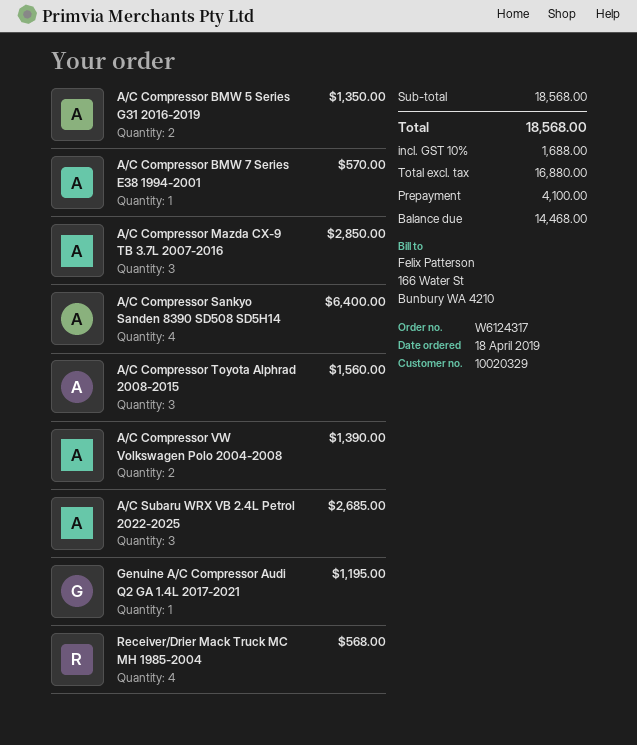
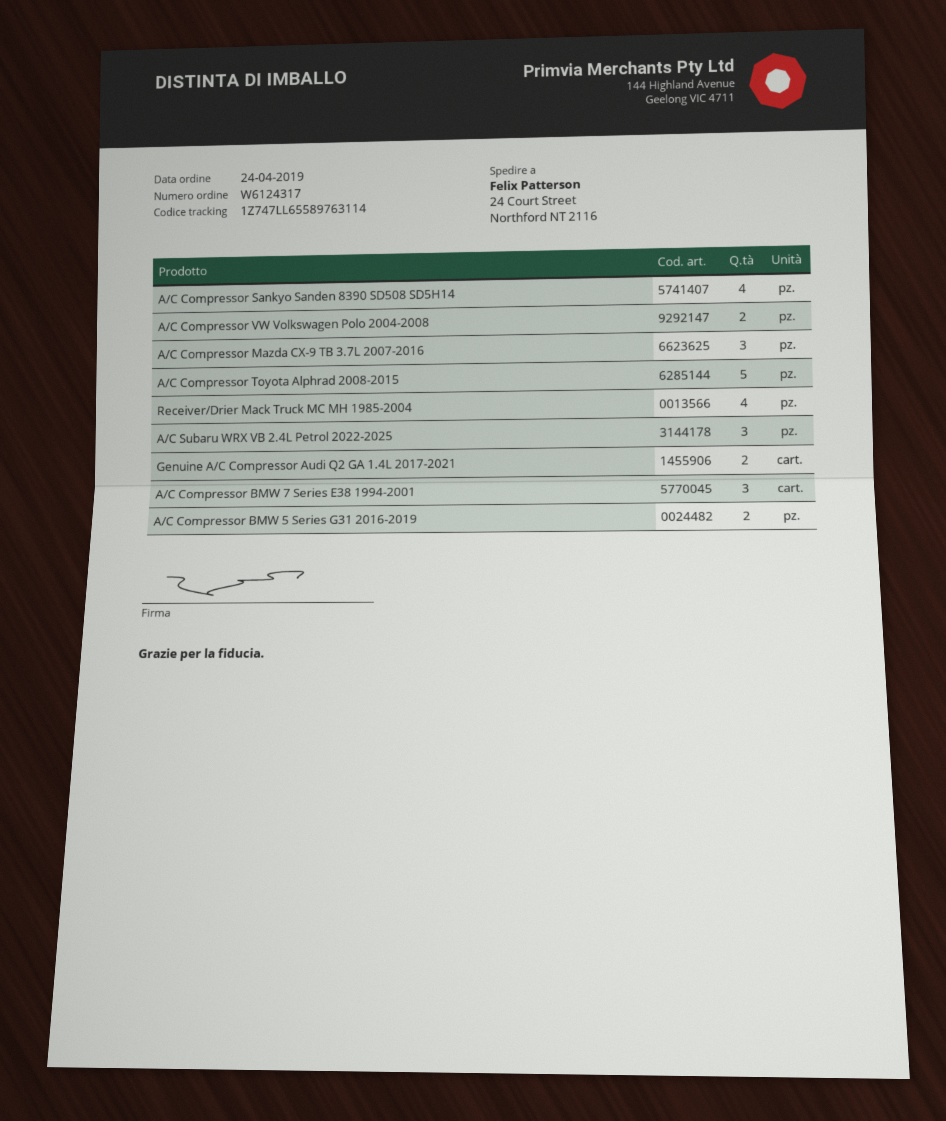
order date: 2019-04-18 -> 2019-04-24
A/C Compressor BMW 7 Series E38 1994-2001: 1 -> 3
A/C Compressor Toyota Alphrad 2008-2015: 3 -> 5
Genuine A/C Compressor Audi Q2 GA 1.4L 2017-2021: 1 -> 2

